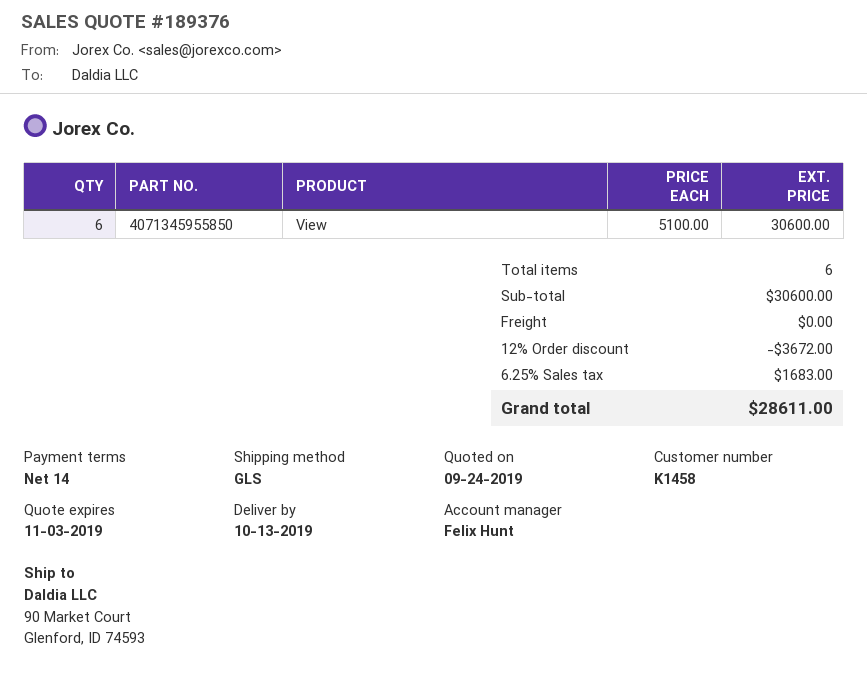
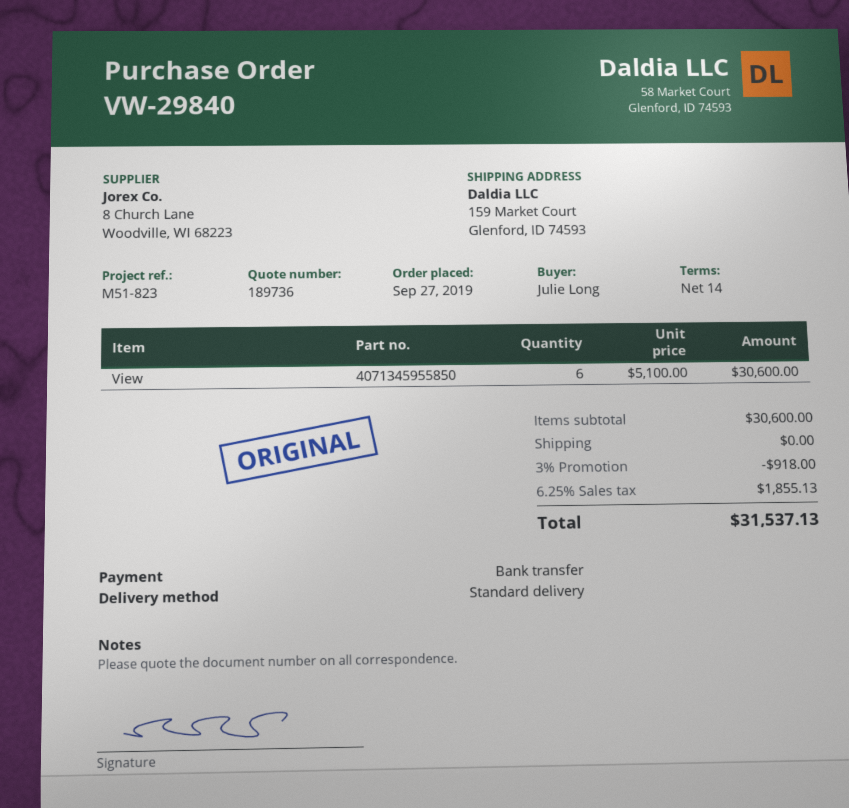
quote number: 189376 -> 189736
shipping method: GLS -> standard
ship to: 90 Market Court, Glenford, ID 74593 -> 159 Market Court, Glenford, ID 74593
discount: 12% = 3672.00 -> 3% = 918.00
tax: 6.25% = 1683.00 -> 6.25% = 1855.13
total: 28611.00 -> 31537.13

